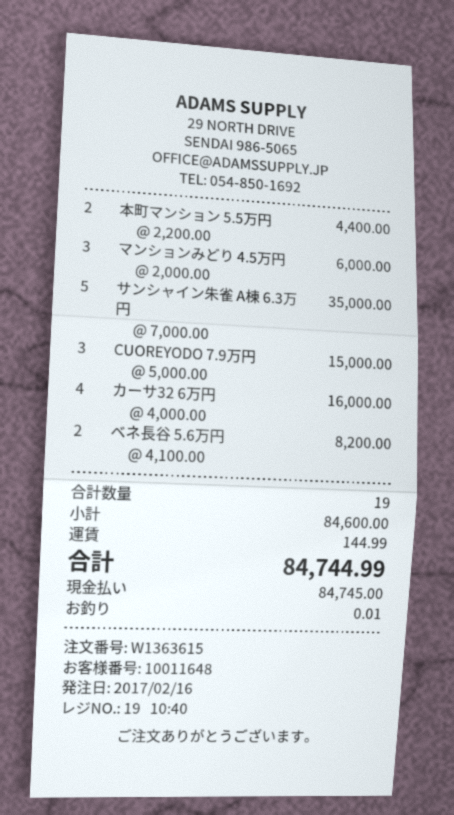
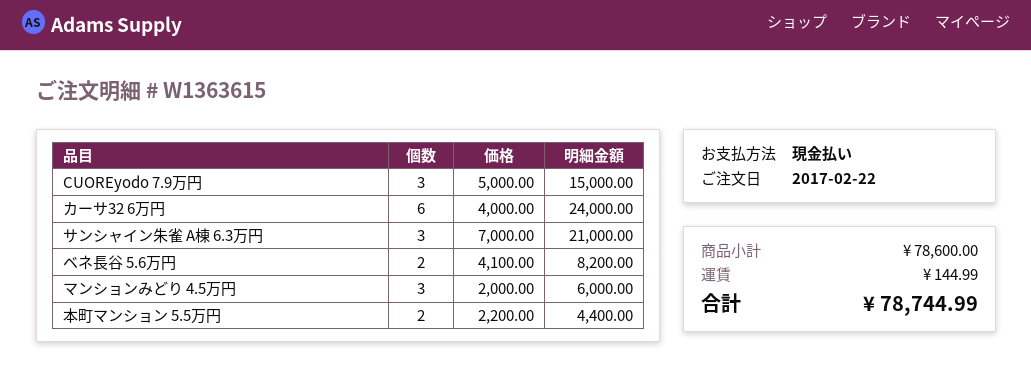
order date: 2017-02-16 -> 2017-02-22
サンシャイン朱雀 A棟 6.3万円: 5 x 7000.00 = 35000.00 -> 3 x 7000.00 = 21000.00
カーサ32 6万円: 4 x 4000.00 = 16000.00 -> 6 x 4000.00 = 24000.00
subtotal: 84600.00 -> 78600.00
total: 84744.99 -> 78744.99

